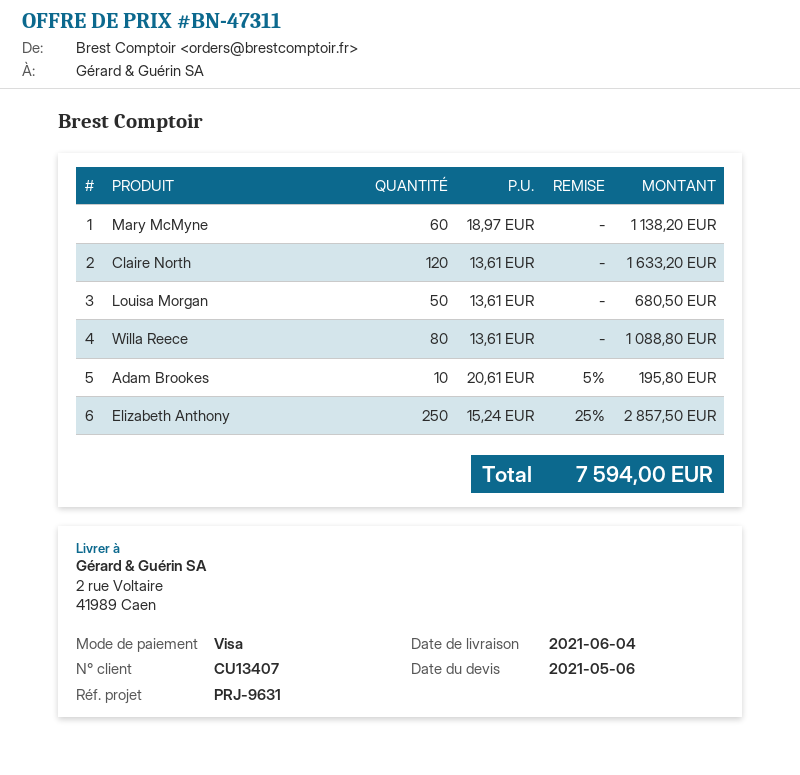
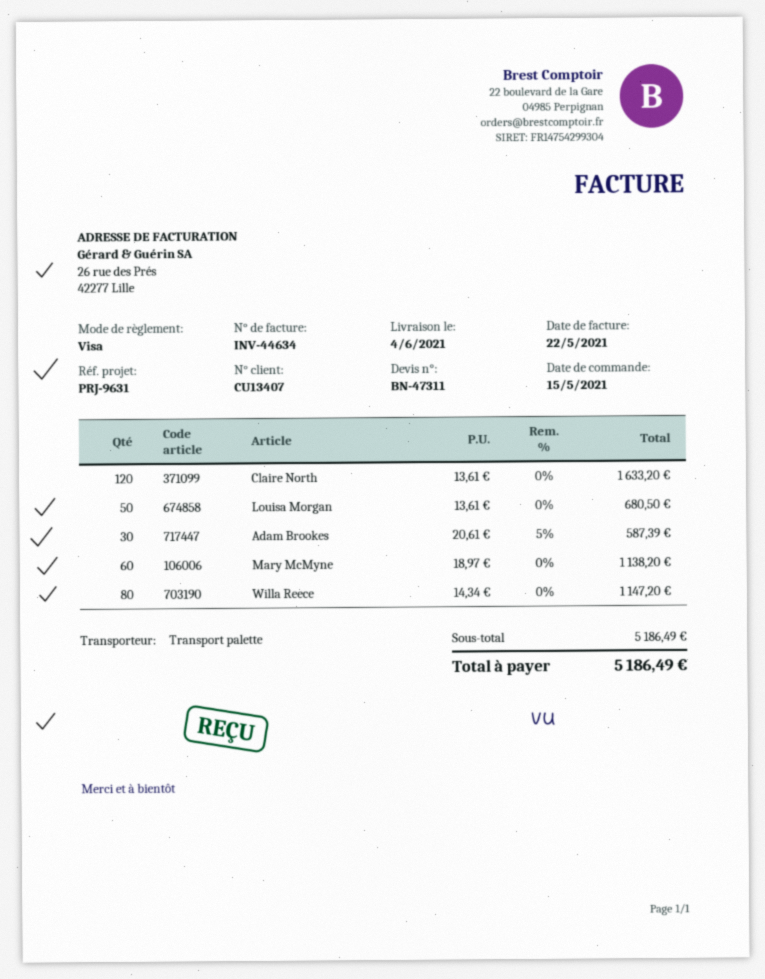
Willa Reece: 80 x 13.61 = 1088.80 -> 80 x 14.34 = 1147.20
Adam Brookes: 10 x 20.61 - 5% = 195.80 -> 30 x 20.61 - 5% = 587.39
Elizabeth Anthony: 250 x 15.24 - 25% = 2857.50 -> none
total: 7594.00 -> 5186.49

